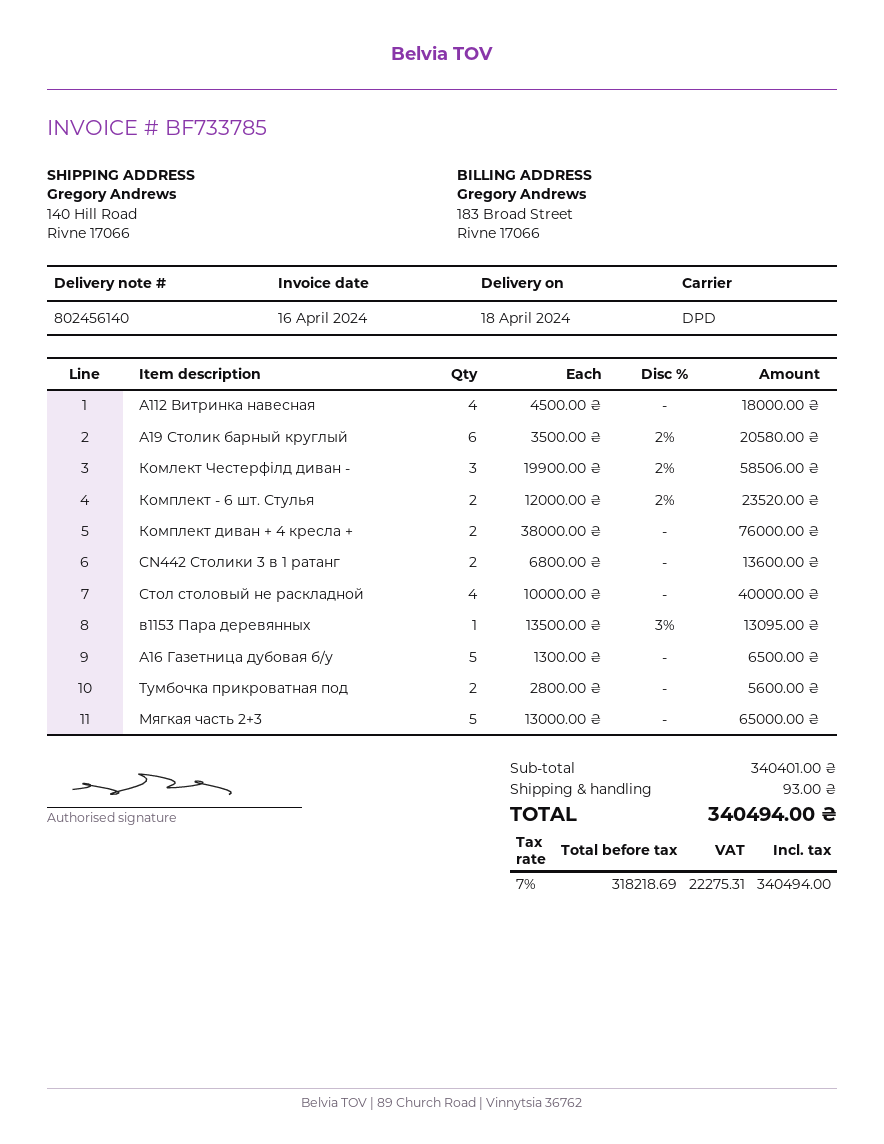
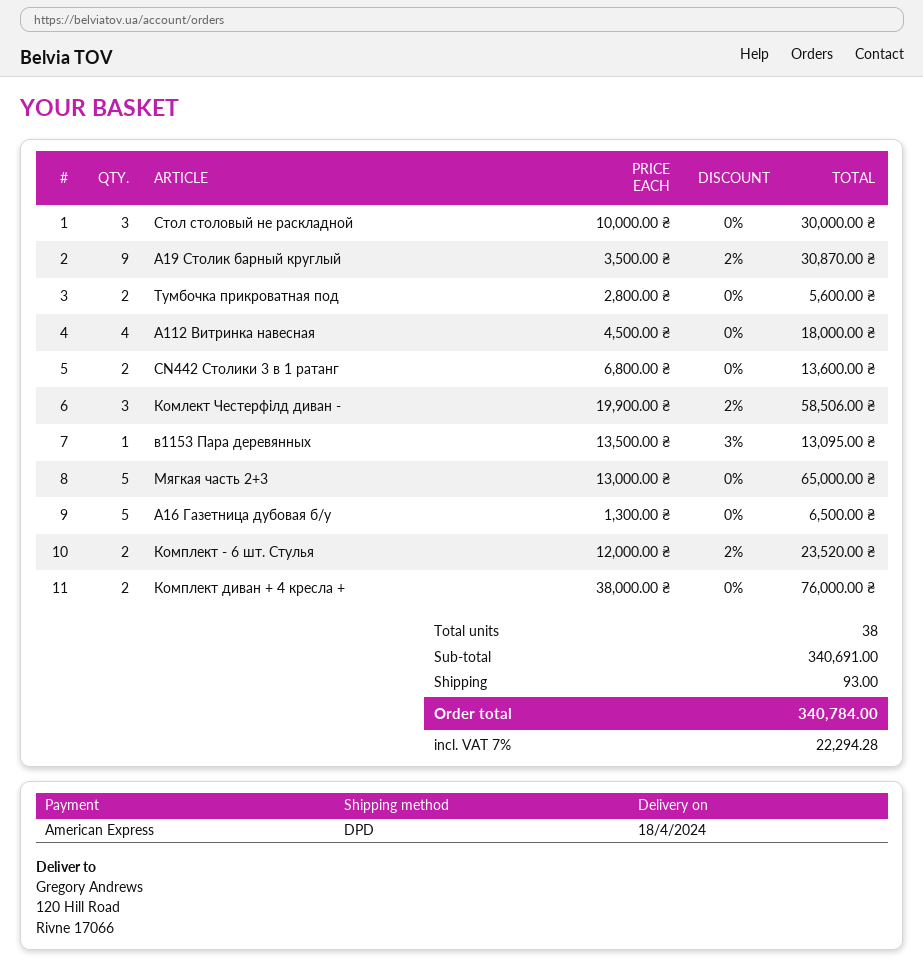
ship to: 140 Hill Road, Rivne 17066 -> 120 Hill Road, Rivne 17066
А19 Столик барный круглый: 6 x 3500.00 - 2% = 20580.00 -> 9 x 3500.00 - 2% = 30870.00
Стол столовый не раскладной: 4 x 10000.00 = 40000.00 -> 3 x 10000.00 = 30000.00
subtotal: 340401.00 -> 340691.00
tax: 7% = 22275.31 -> 7% = 22294.28
total: 340494.00 -> 340784.00

